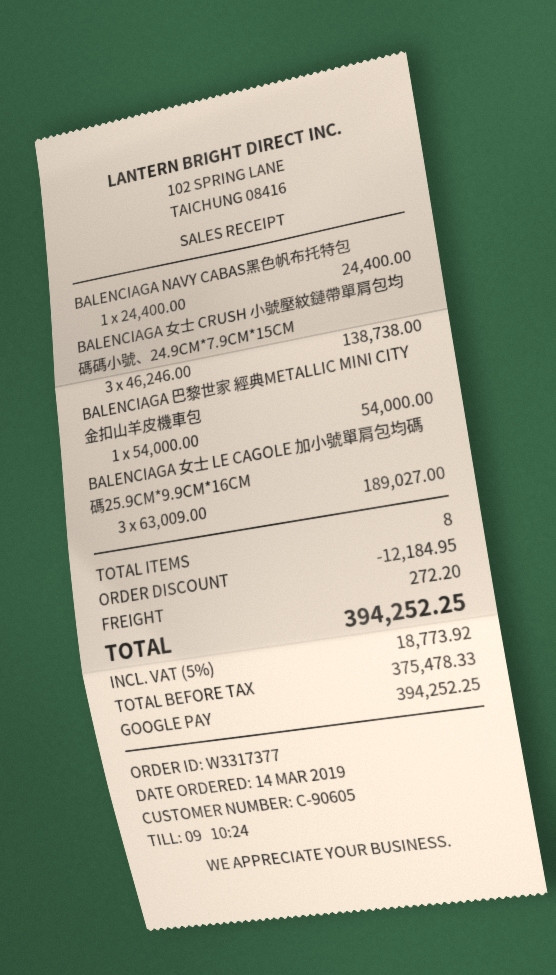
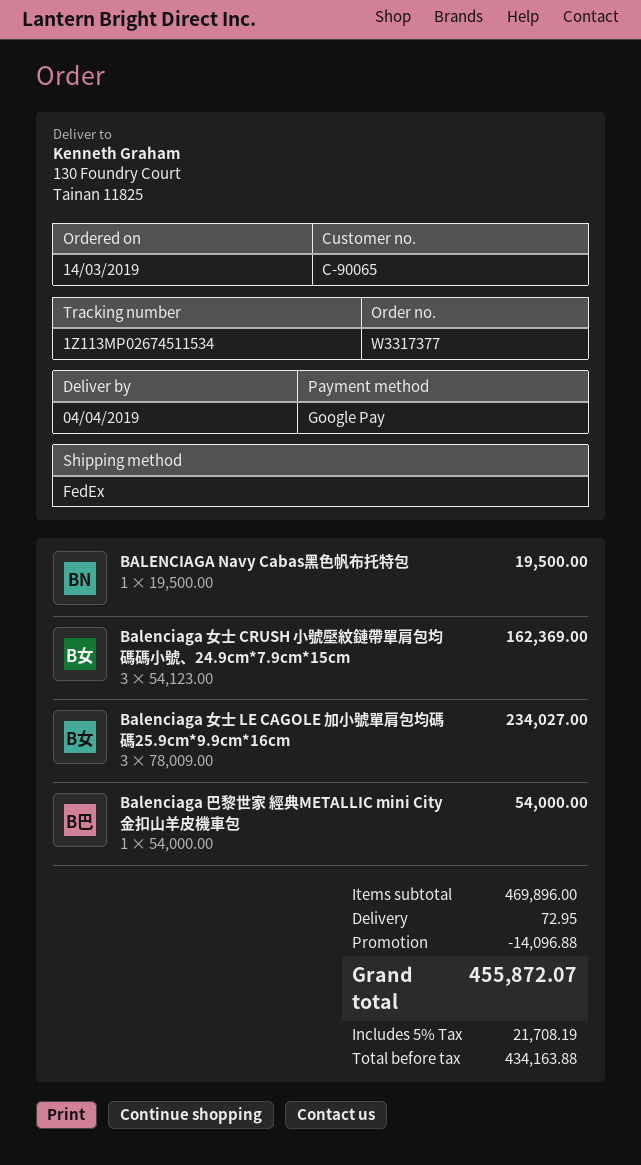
customer number: C-90605 -> C-90065
BALENCIAGA NAVY CABAS黑色帆布托特包: 1 x 24400.00 = 24400.00 -> 1 x 19500.00 = 19500.00
BALENCIAGA 女士 CRUSH 小號壓紋鏈帶單肩包均碼碼小號、24.9CM*7.9CM*15CM: 3 x 46246.00 = 138738.00 -> 3 x 54123.00 = 162369.00
BALENCIAGA 女士 LE CAGOLE 加小號單肩包均碼碼25.9CM*9.9CM*16CM: 3 x 63009.00 = 189027.00 -> 3 x 78009.00 = 234027.00
discount: 12184.95 -> 14096.88
shipping: 272.20 -> 72.95
net: 375478.33 -> 434163.88
tax: 5% = 18773.92 -> 5% = 21708.19
total: 394252.25 -> 455872.07

